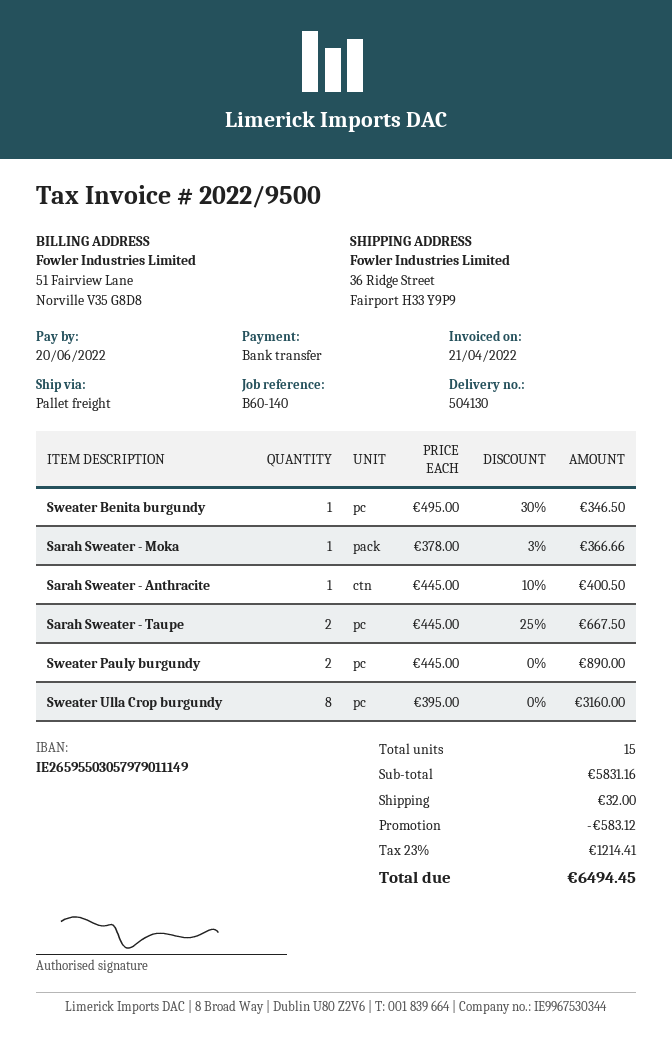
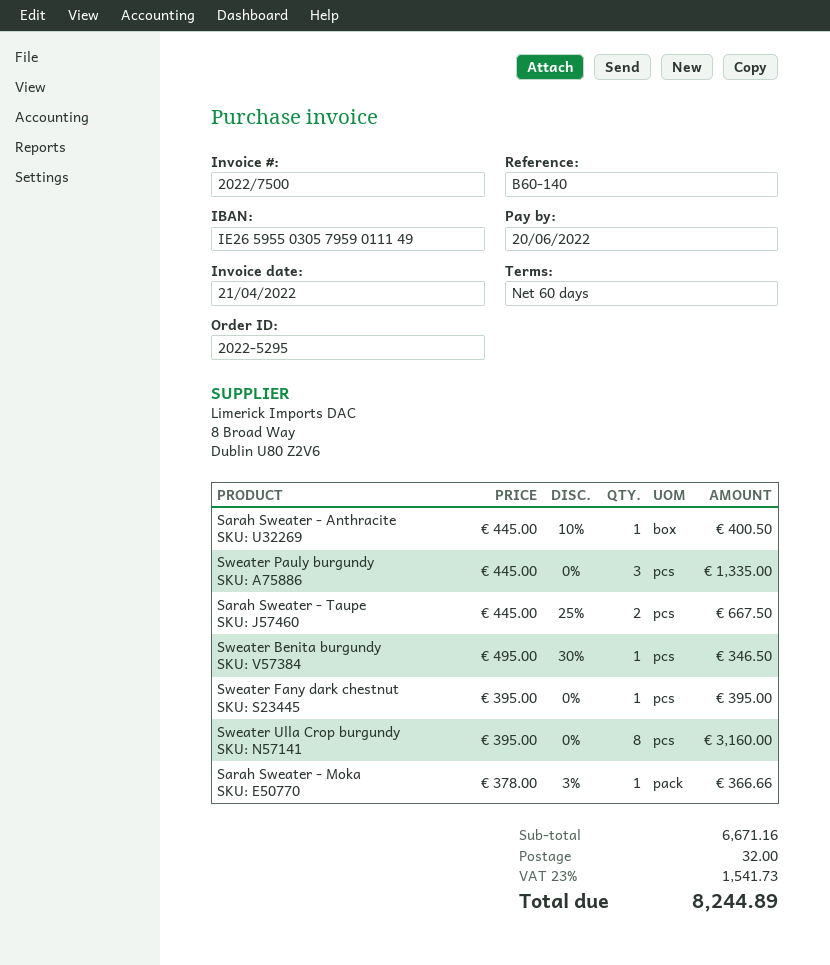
invoice number: 2022/9500 -> 2022/7500
bank account: IE26595503057979011149 -> IE26595503057959011149
Sweater Pauly burgundy: 2 x 445.00 = 890.00 -> 3 x 445.00 = 1335.00
Sweater Fany dark chestnut: none -> 1 x 395.00 = 395.00
subtotal: 5831.16 -> 6671.16
discount: 583.12 -> none
tax: 23% = 1214.41 -> 23% = 1541.73
total: 6494.45 -> 8244.89

